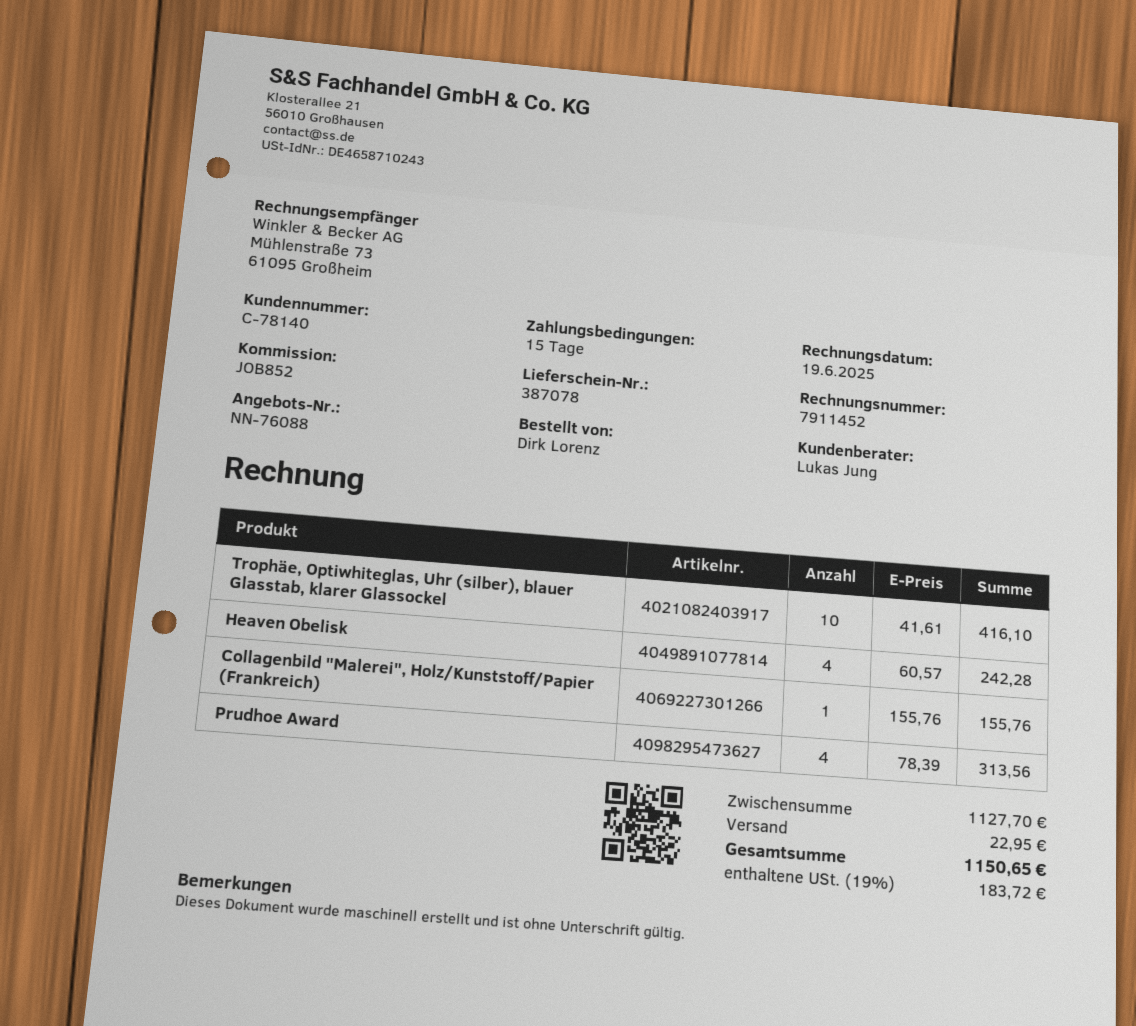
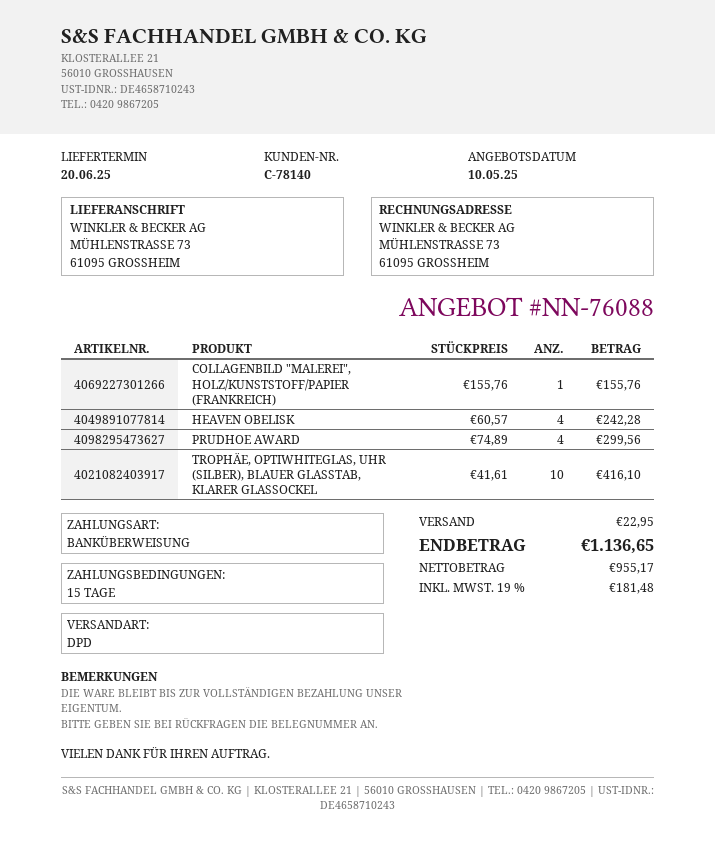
Prudhoe Award: 4 x 78.39 = 313.56 -> 4 x 74.89 = 299.56
tax: 19% = 183.72 -> 19% = 181.48
total: 1150.65 -> 1136.65

